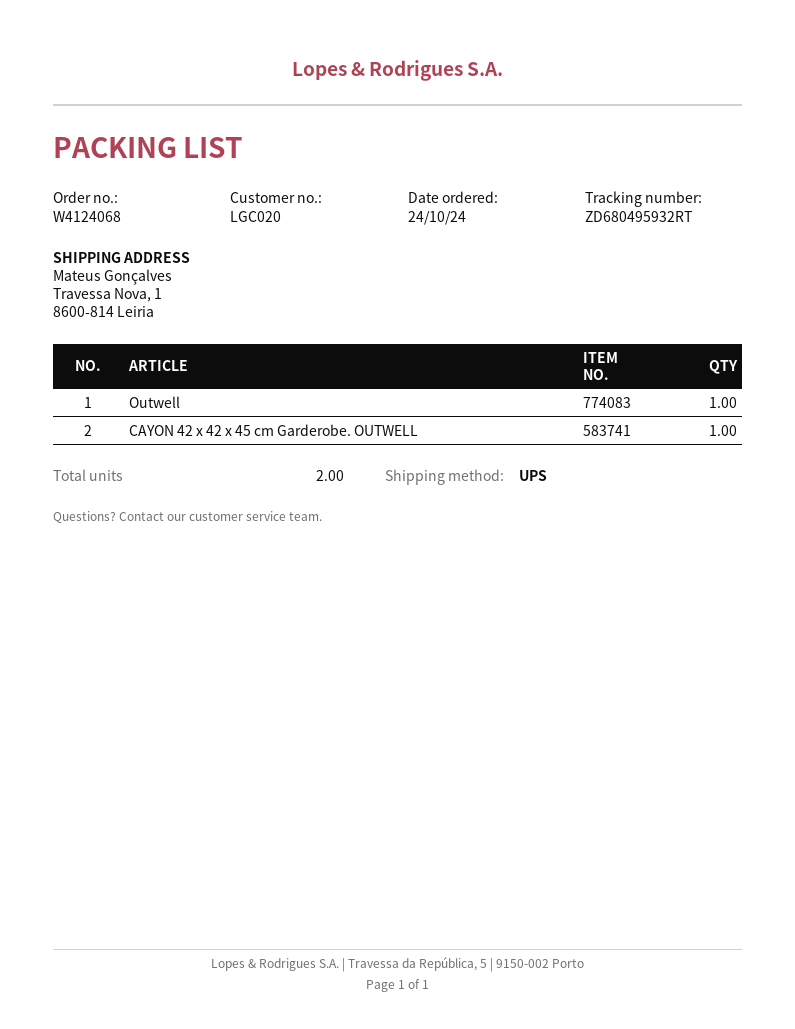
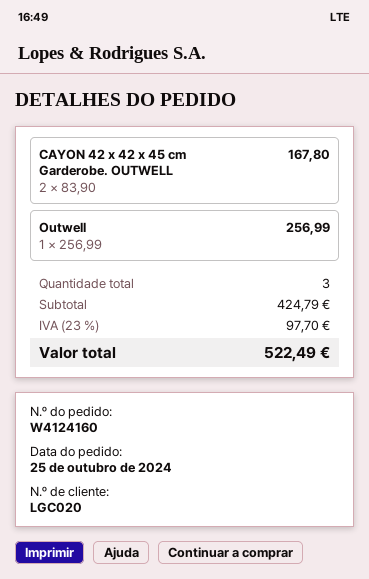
order number: W4124068 -> W4124160
order date: 2024-10-24 -> 2024-10-25
CAYON 42 x 42 x 45 cm Garderobe. OUTWELL: 1 -> 2
total quantity: 2 -> 3

